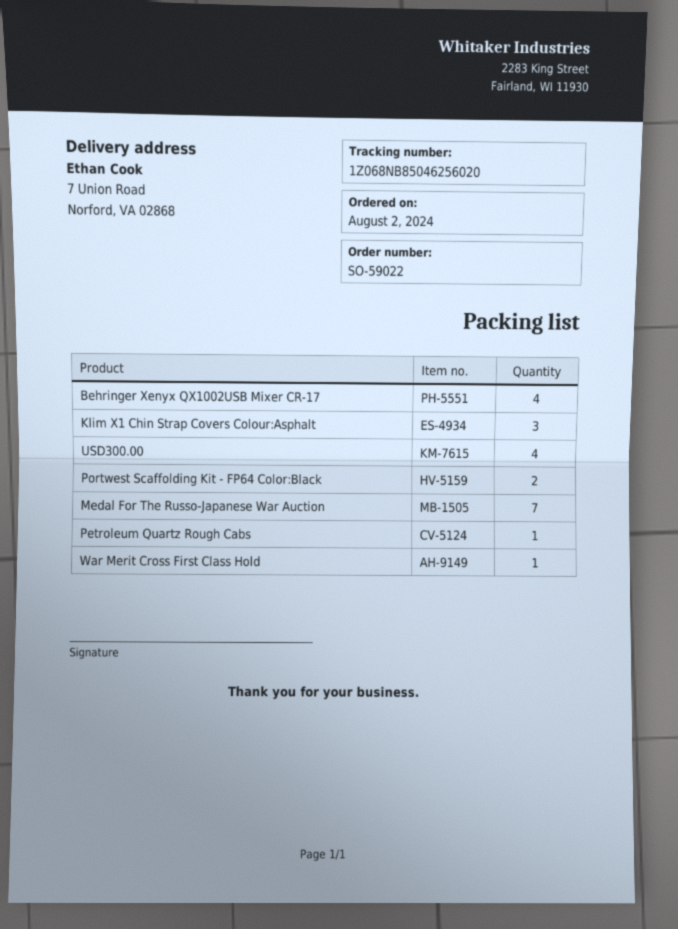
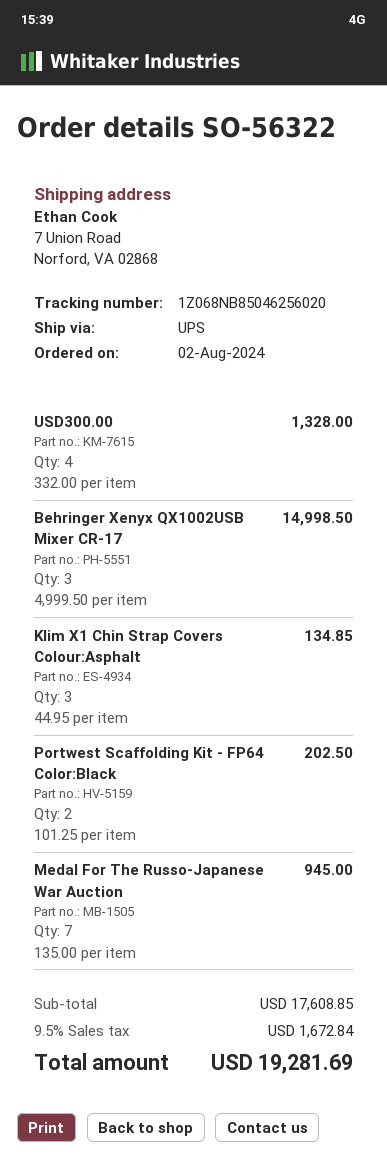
order number: SO-59022 -> SO-56322
Behringer Xenyx QX1002USB Mixer CR-17: 4 -> 3
Petroleum Quartz Rough Cabs: 1 -> none
War Merit Cross First Class Hold: 1 -> none

